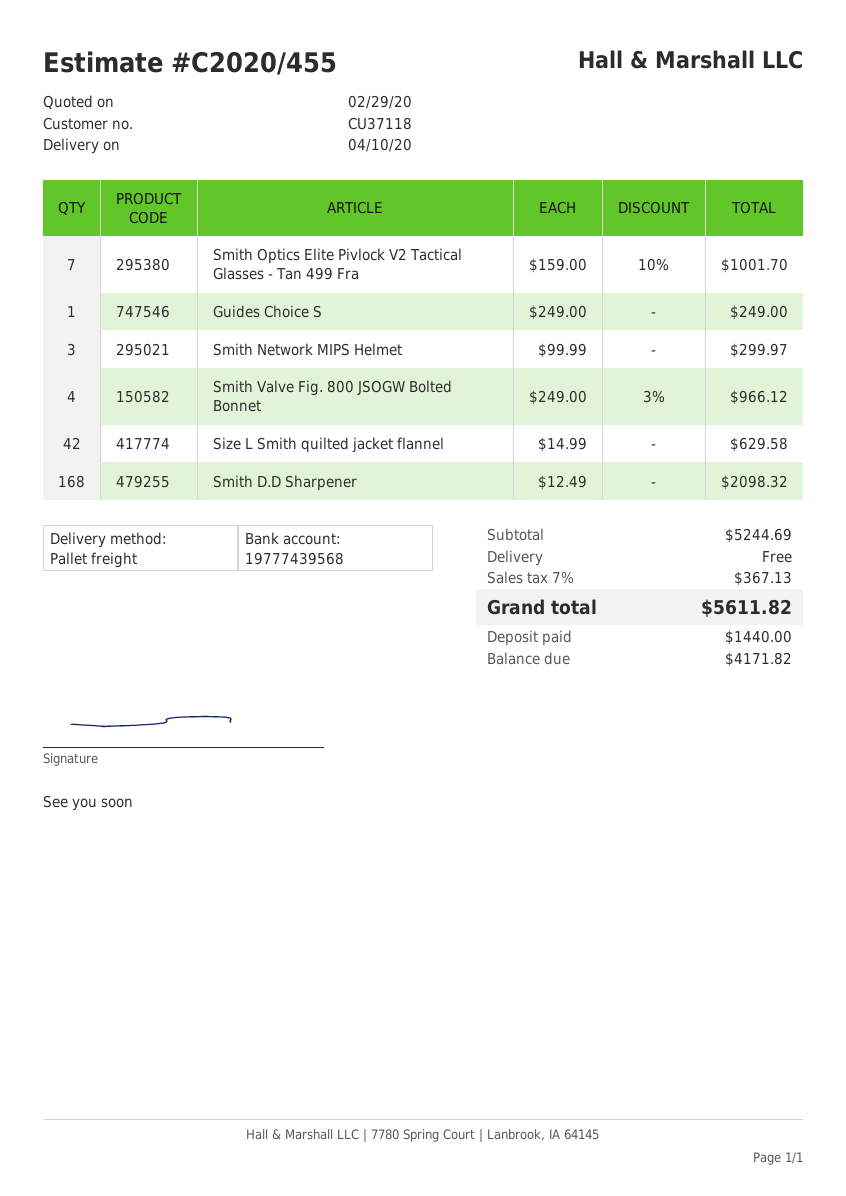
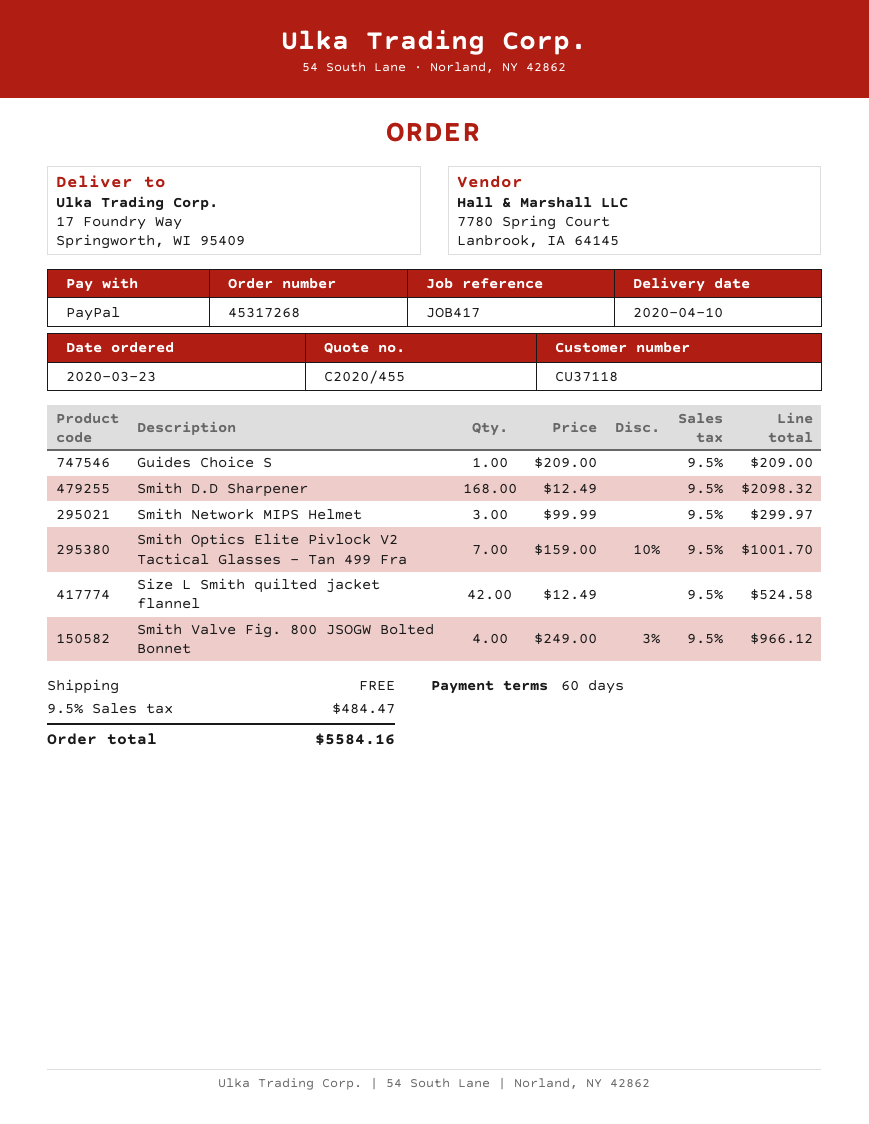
Guides Choice S: 1 x 249.00 = 249.00 -> 1 x 209.00 = 209.00
Size L Smith quilted jacket flannel: 42 x 14.99 = 629.58 -> 42 x 12.49 = 524.58
tax: 7% = 367.13 -> 9.5% = 484.47
total: 5611.82 -> 5584.16

